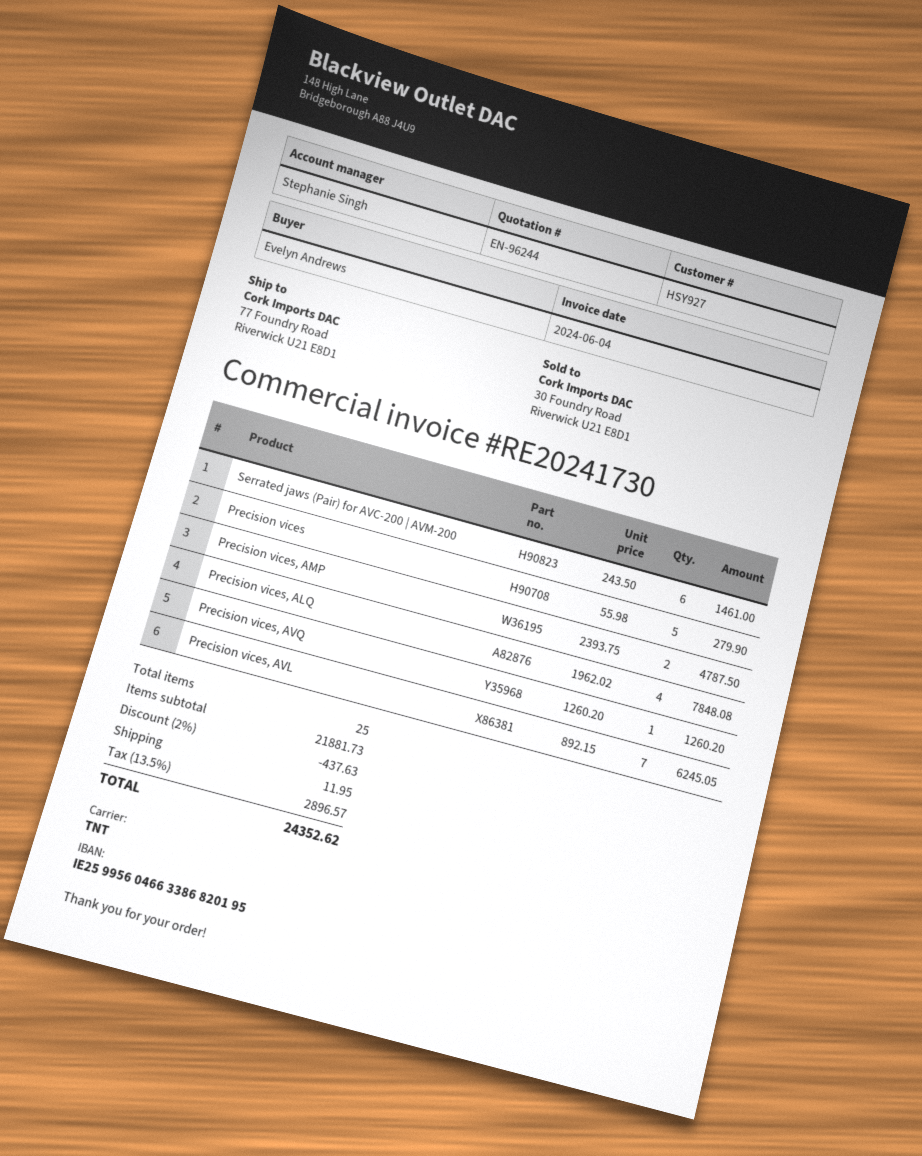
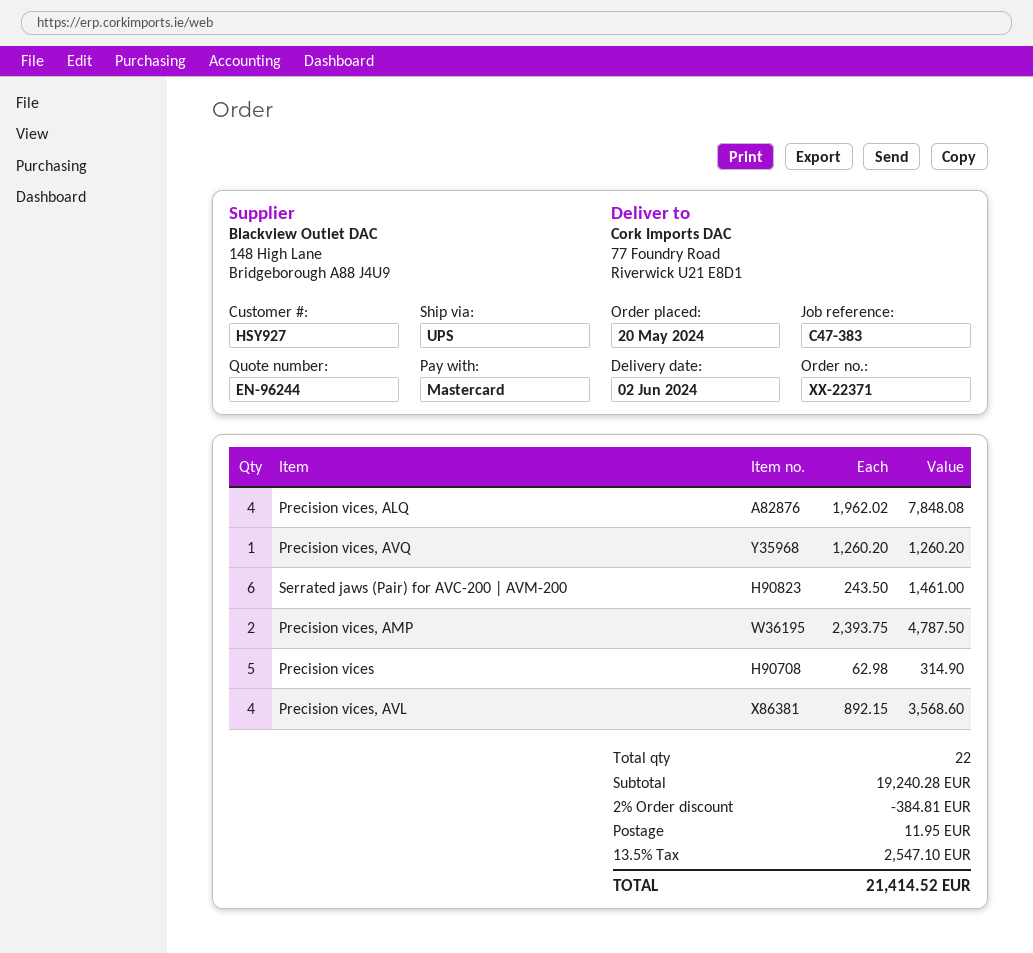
shipping method: TNT -> UPS
Precision vices: 5 x 55.98 = 279.90 -> 5 x 62.98 = 314.90
Precision vices, AVL: 7 x 892.15 = 6245.05 -> 4 x 892.15 = 3568.60
total quantity: 25 -> 22
subtotal: 21881.73 -> 19240.28
discount: 2% = 437.63 -> 2% = 384.81
tax: 13.5% = 2896.57 -> 13.5% = 2547.10
total: 24352.62 -> 21414.52

